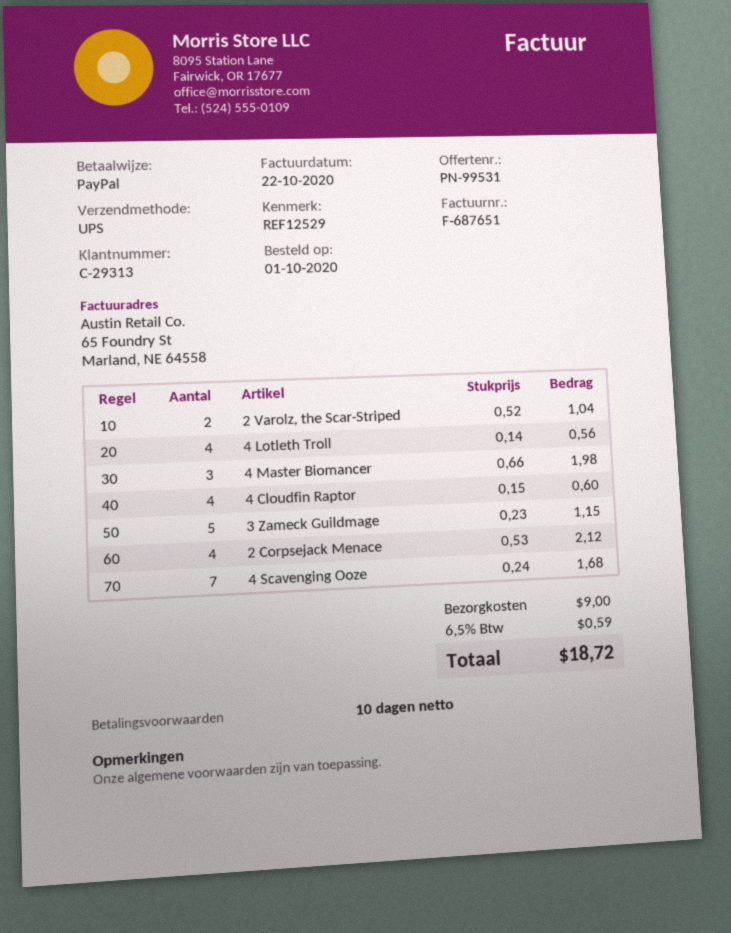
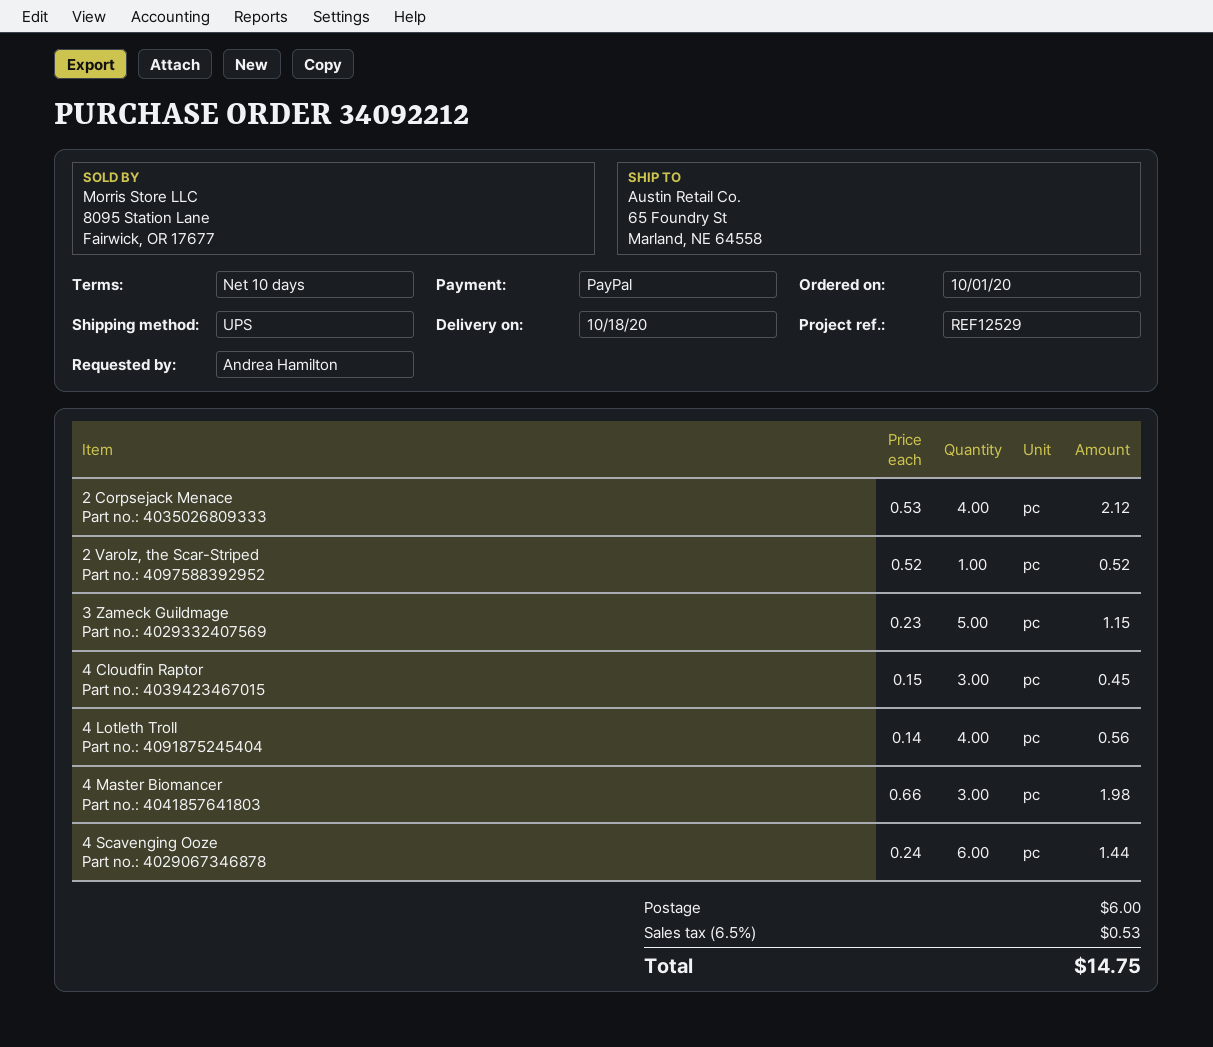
2 Varolz, the Scar-Striped: 2 x 0.52 = 1.04 -> 1 x 0.52 = 0.52
4 Cloudfin Raptor: 4 x 0.15 = 0.60 -> 3 x 0.15 = 0.45
4 Scavenging Ooze: 7 x 0.24 = 1.68 -> 6 x 0.24 = 1.44
shipping: 9.00 -> 6.00
tax: 6.5% = 0.59 -> 6.5% = 0.53
total: 18.72 -> 14.75

